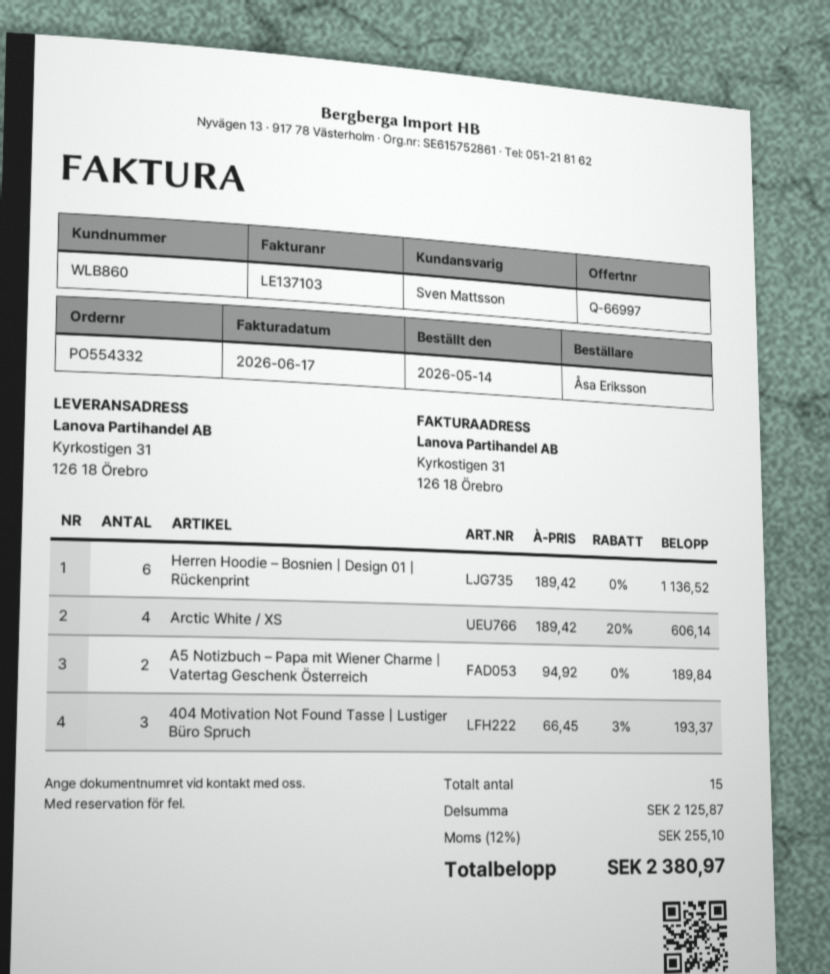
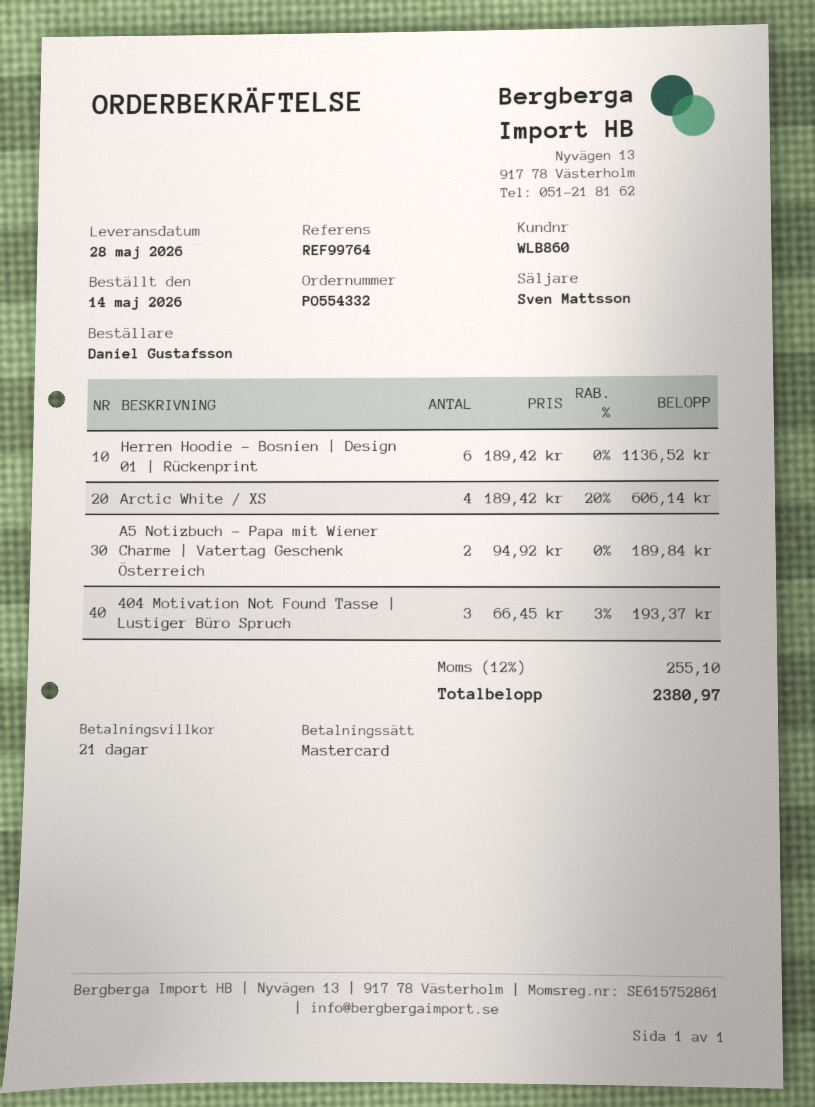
ordered by: Åsa Eriksson -> Daniel Gustafsson

